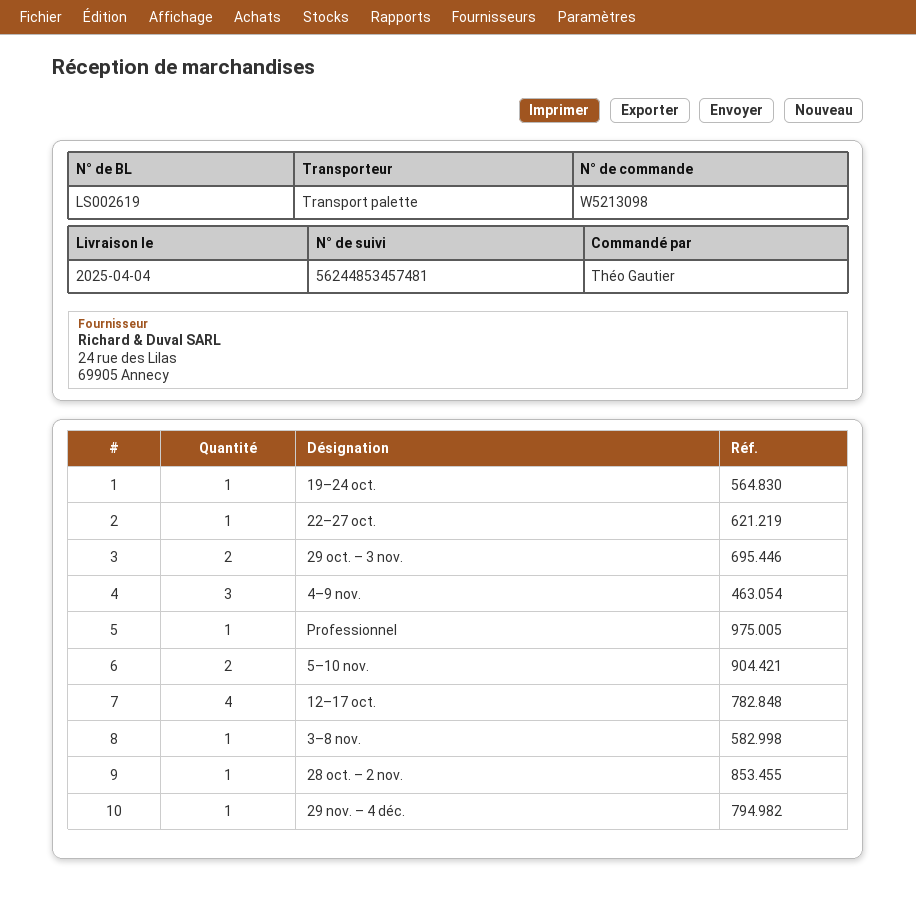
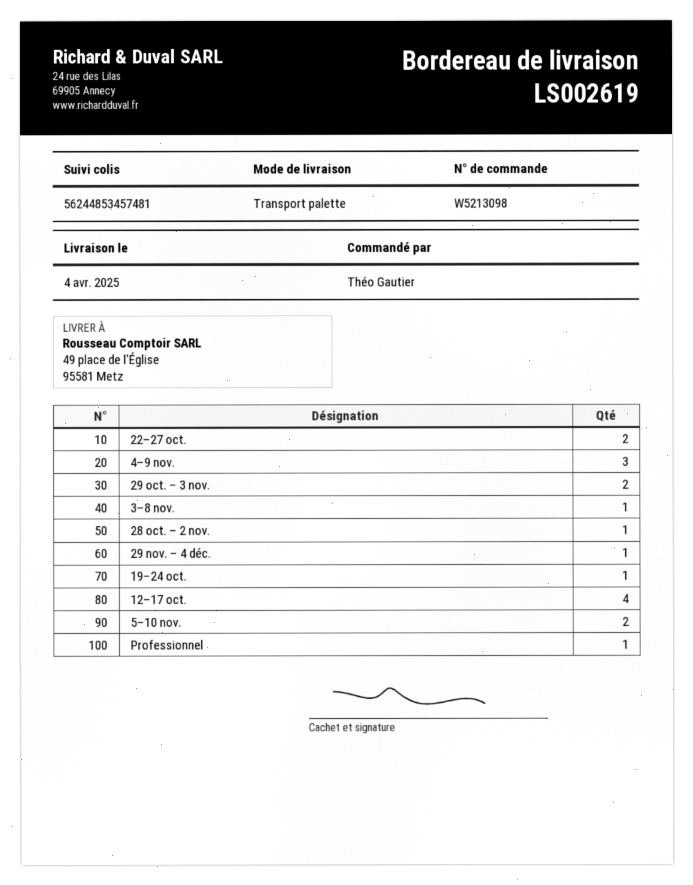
22–27 oct.: 1 -> 2

